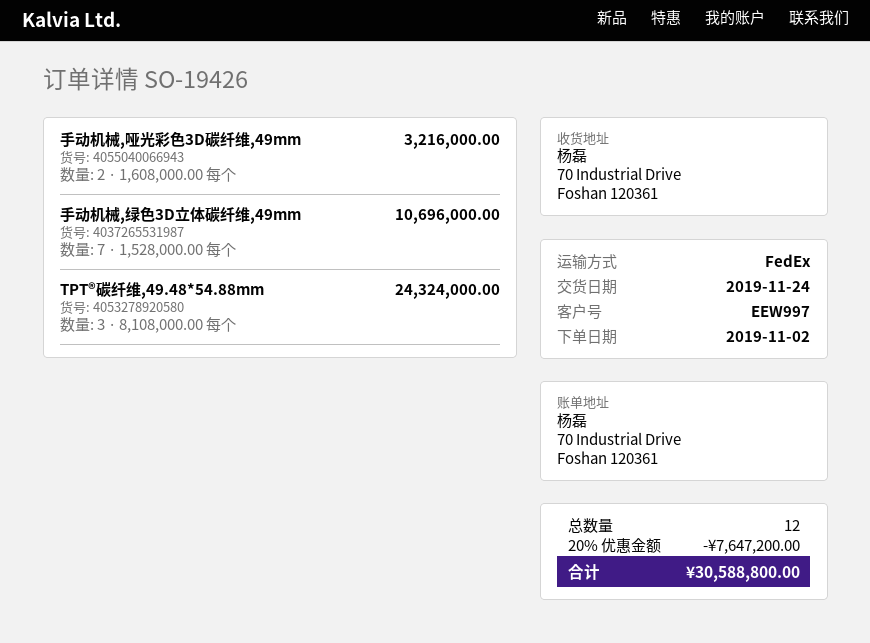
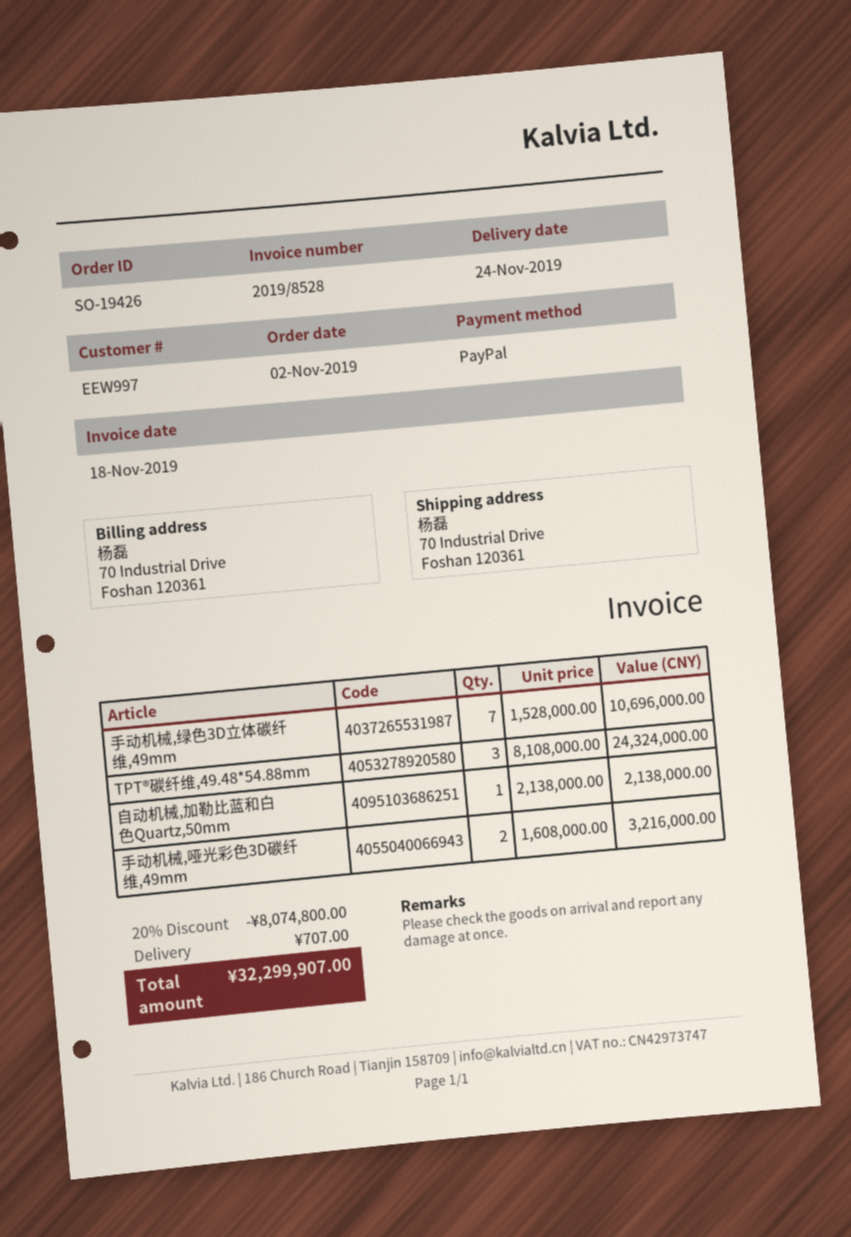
自动机械,加勒比蓝和白色Quartz,50mm: none -> 1 x 2138000.00 = 2138000.00
discount: 20% = 7647200.00 -> 20% = 8074800.00
shipping: none -> 707.00
total: 30588800.00 -> 32299907.00

